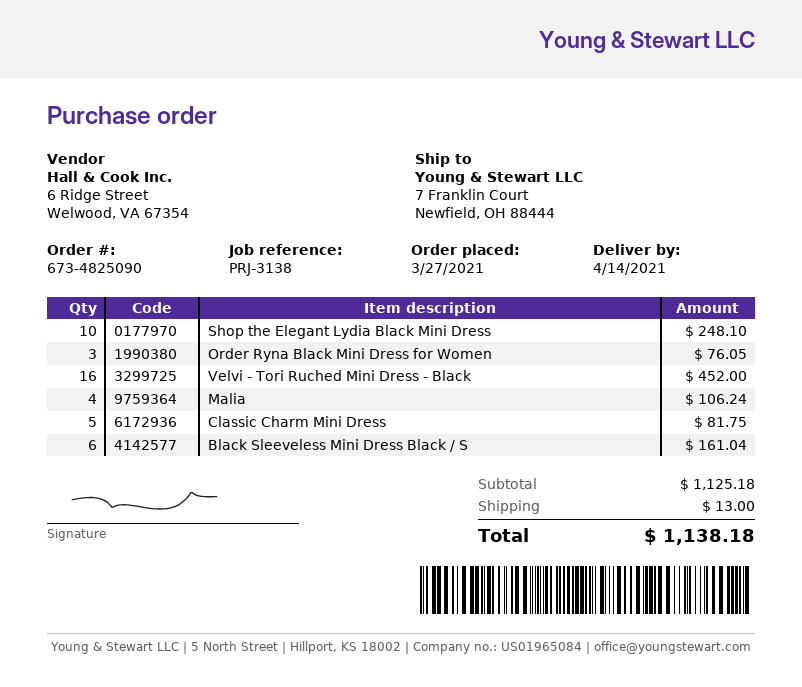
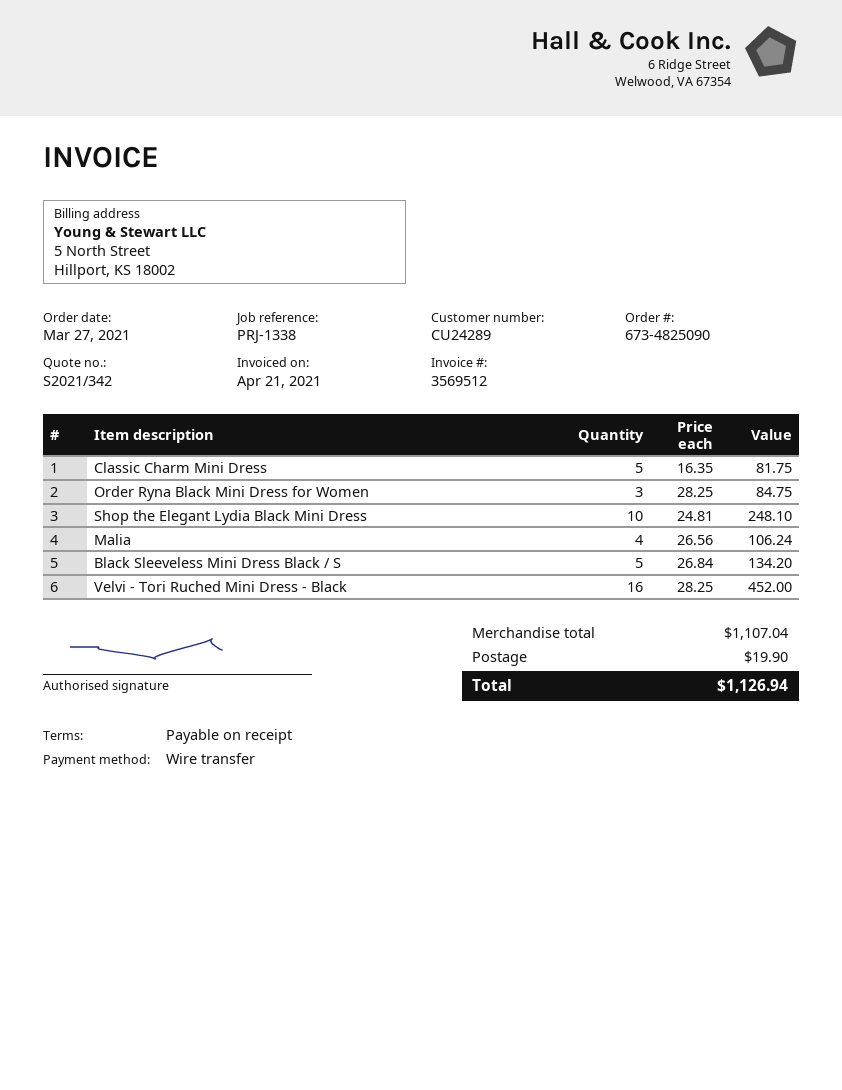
reference: PRJ-3138 -> PRJ-1338
Order Ryna Black Mini Dress for Women: 3 for 76.05 -> 3 for 84.75
Black Sleeveless Mini Dress Black / S: 6 for 161.04 -> 5 for 134.20
subtotal: 1125.18 -> 1107.04
shipping: 13.00 -> 19.90
total: 1138.18 -> 1126.94

